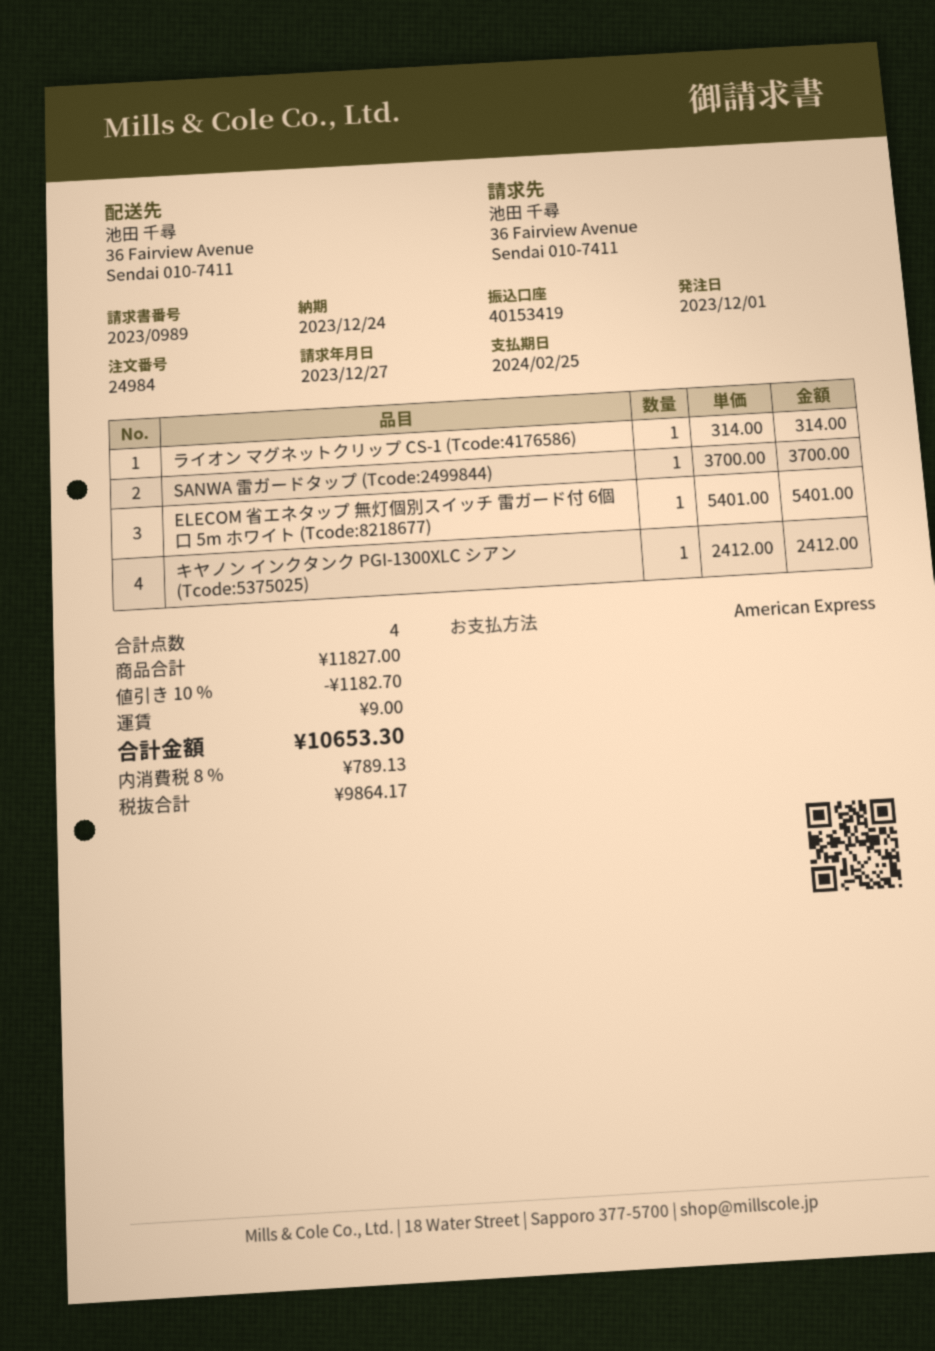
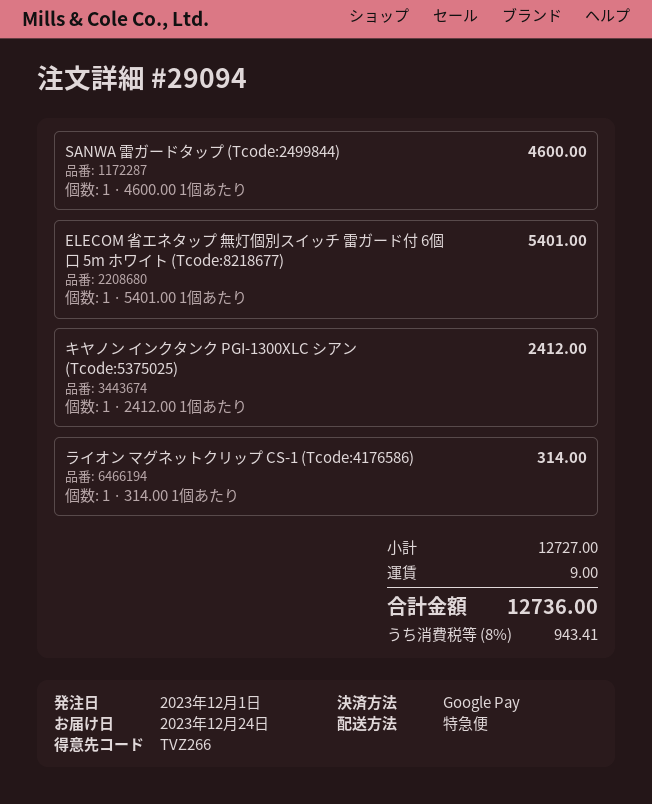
order number: 24984 -> 29094
payment method: American Express -> Google Pay
SANWA 雷ガードタップ (Tcode:2499844): 1 x 3700.00 = 3700.00 -> 1 x 4600.00 = 4600.00
subtotal: 11827.00 -> 12727.00
discount: 10% = 1182.70 -> none
tax: 8% = 789.13 -> 8% = 943.41
total: 10653.30 -> 12736.00

